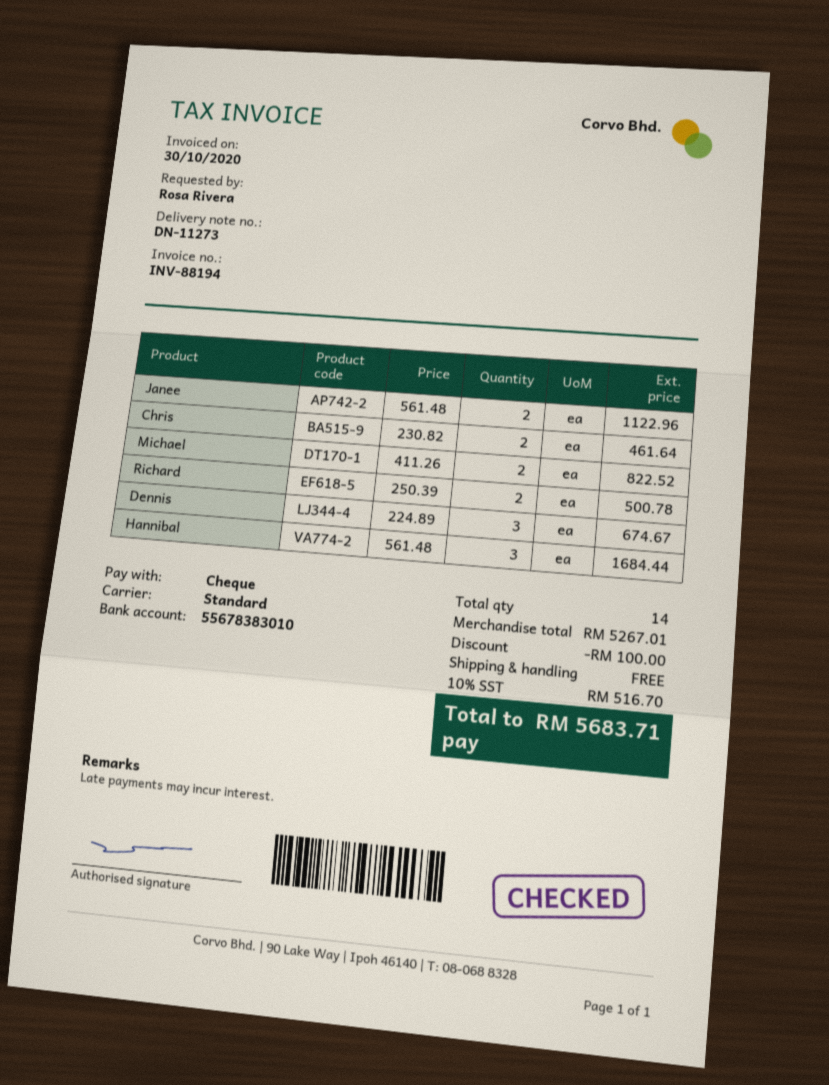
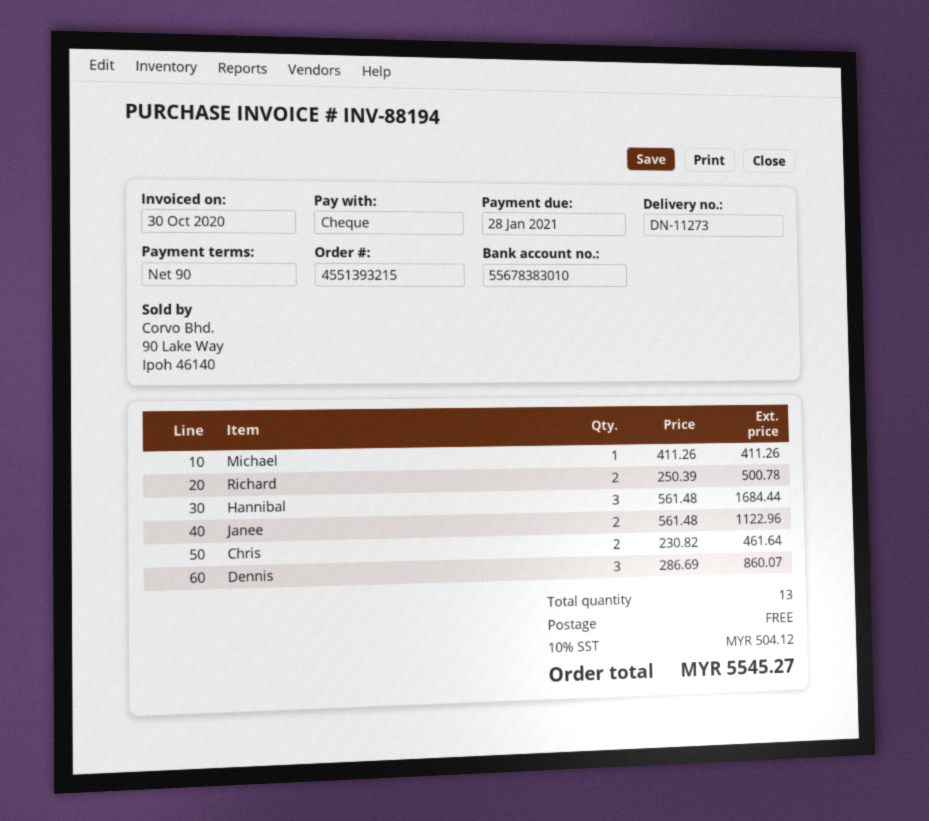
Michael: 2 x 411.26 = 822.52 -> 1 x 411.26 = 411.26
Dennis: 3 x 224.89 = 674.67 -> 3 x 286.69 = 860.07
total quantity: 14 -> 13
discount: 100.00 -> none
tax: 10% = 516.70 -> 10% = 504.12
total: 5683.71 -> 5545.27

